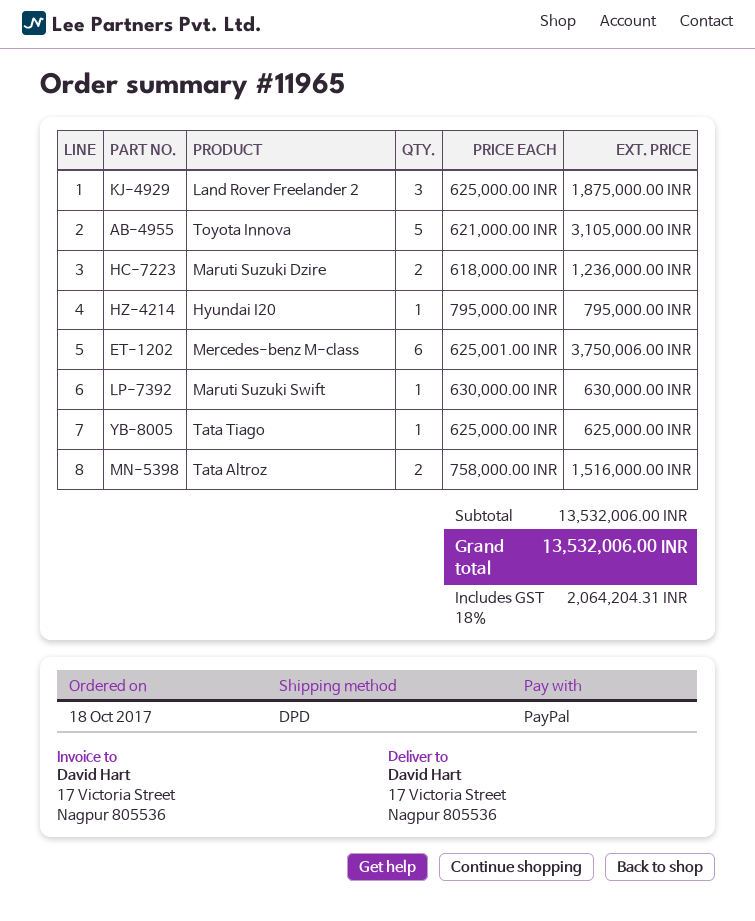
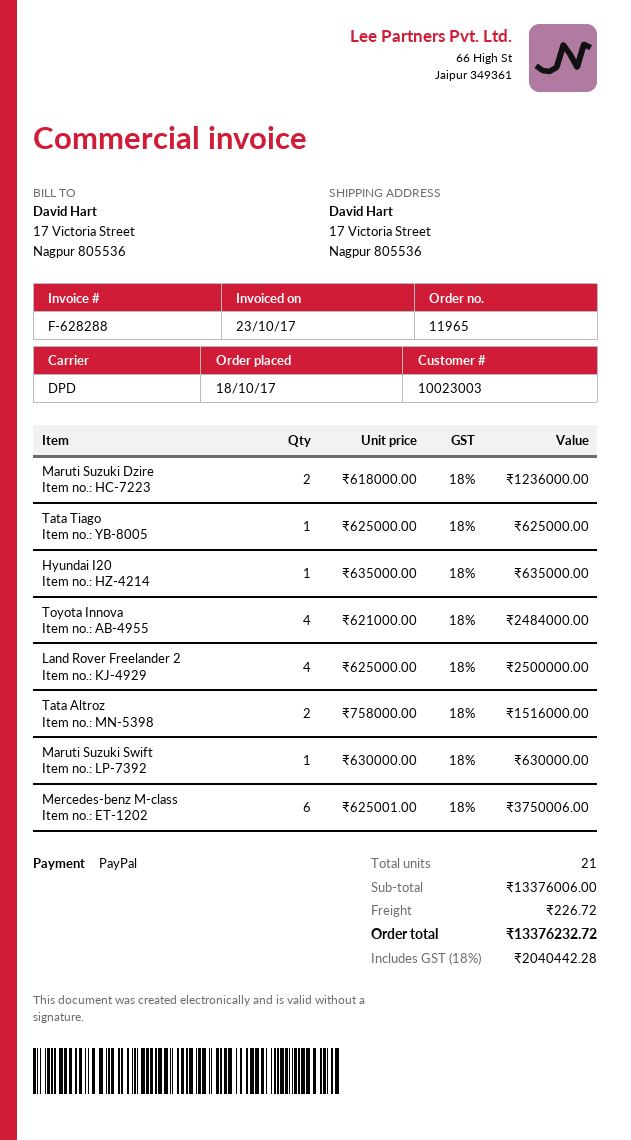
Land Rover Freelander 2: 3 x 625000.00 = 1875000.00 -> 4 x 625000.00 = 2500000.00
Toyota Innova: 5 x 621000.00 = 3105000.00 -> 4 x 621000.00 = 2484000.00
Hyundai I20: 1 x 795000.00 = 795000.00 -> 1 x 635000.00 = 635000.00
subtotal: 13532006.00 -> 13376006.00
shipping: none -> 226.72
tax: 18% = 2064204.31 -> 18% = 2040442.28
total: 13532006.00 -> 13376232.72

